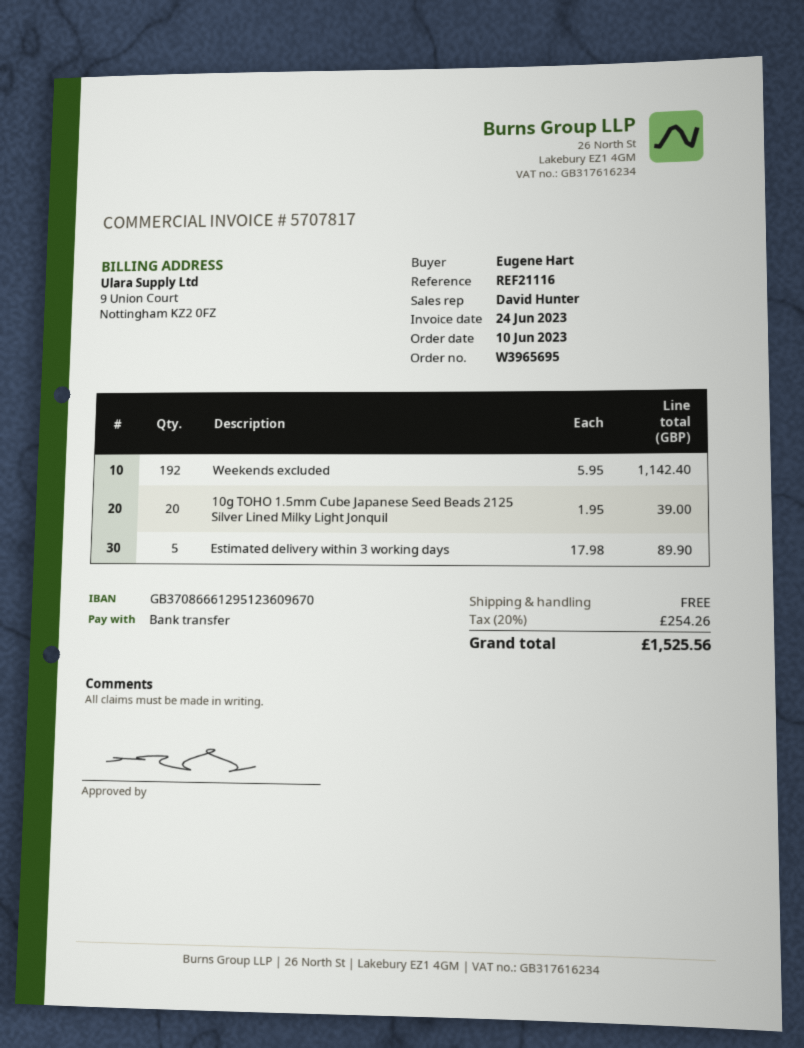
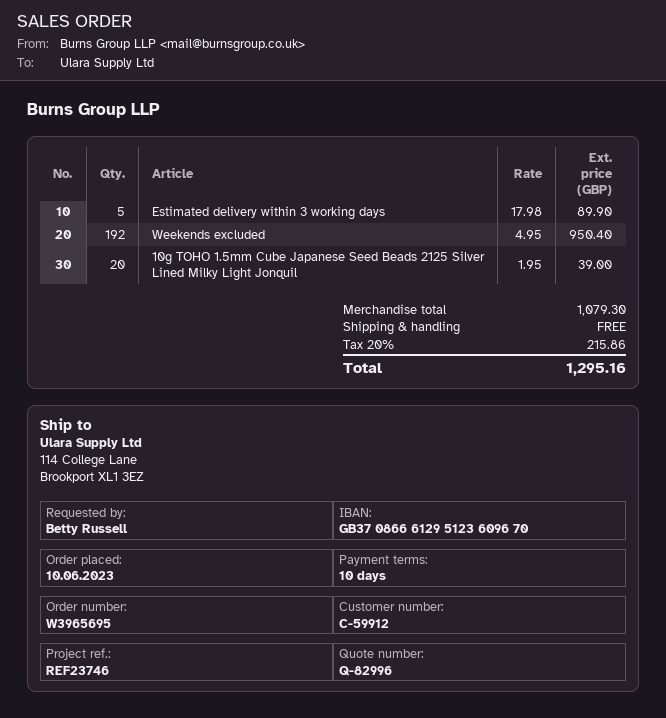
reference: REF21116 -> REF23746
ordered by: Eugene Hart -> Betty Russell
Weekends excluded: 192 x 5.95 = 1142.40 -> 192 x 4.95 = 950.40
tax: 20% = 254.26 -> 20% = 215.86
total: 1525.56 -> 1295.16

